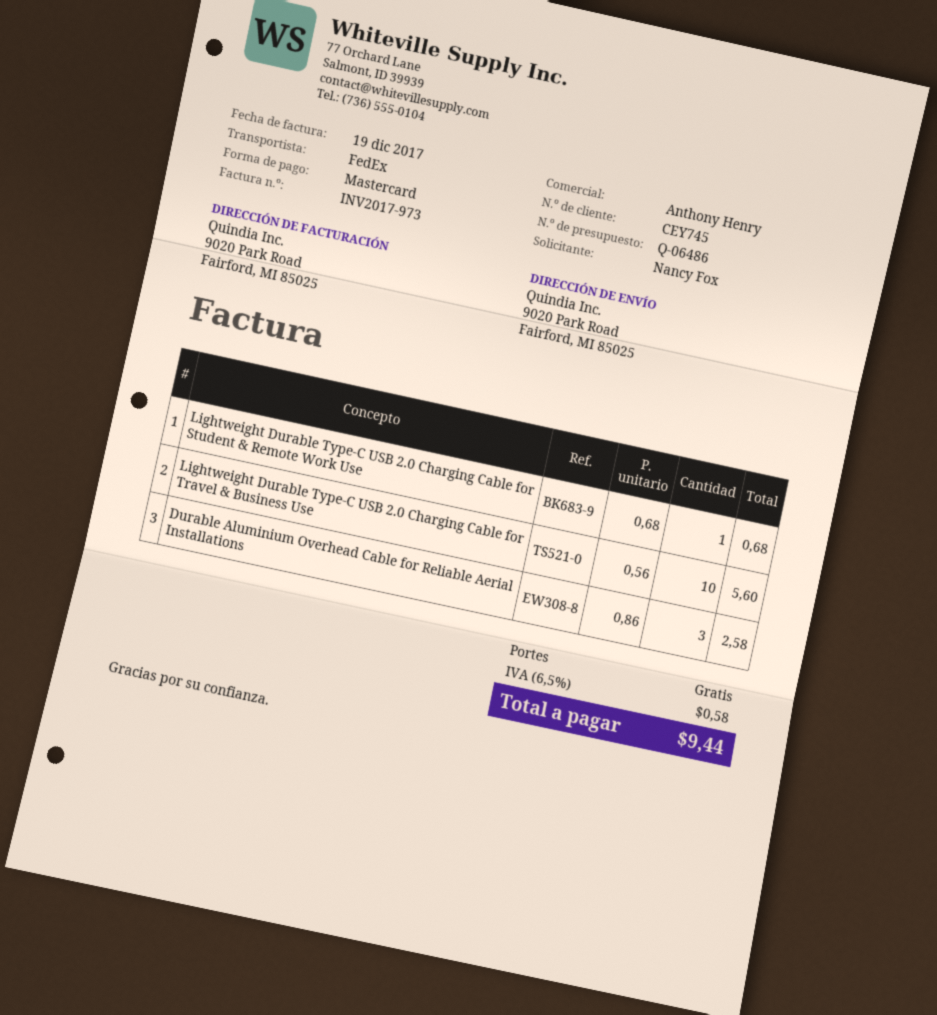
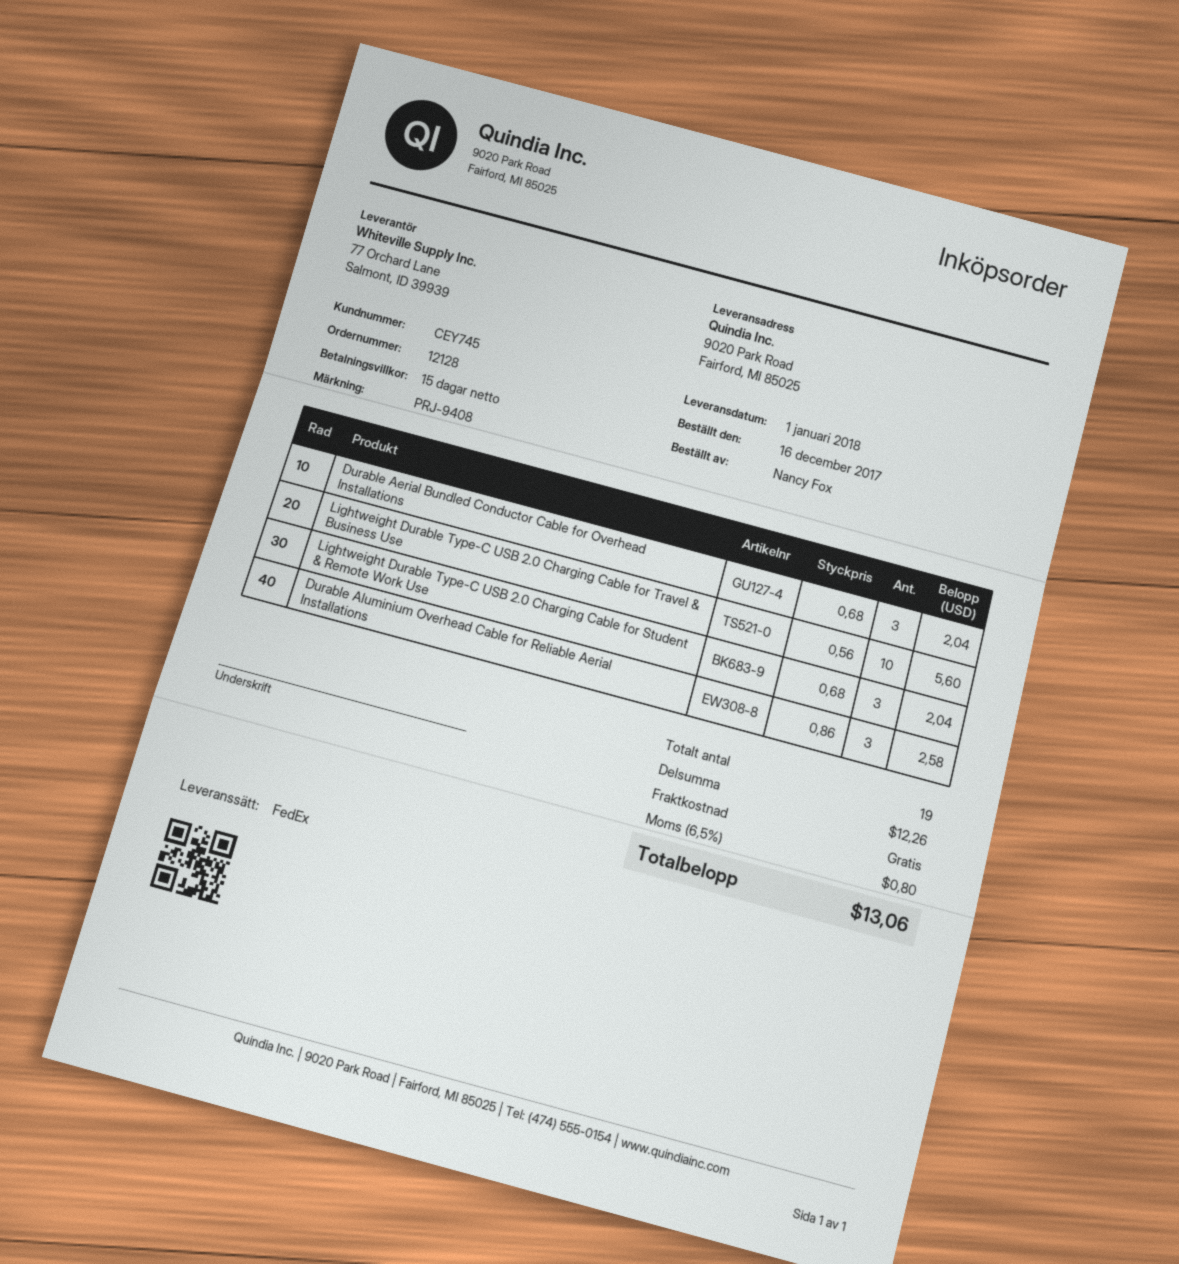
Lightweight Durable Type-C USB 2.0 Charging Cable for Student & Remote Work Use: 1 x 0.68 = 0.68 -> 3 x 0.68 = 2.04
Durable Aerial Bundled Conductor Cable for Overhead Installations: none -> 3 x 0.68 = 2.04
tax: 6.5% = 0.58 -> 6.5% = 0.80
total: 9.44 -> 13.06

